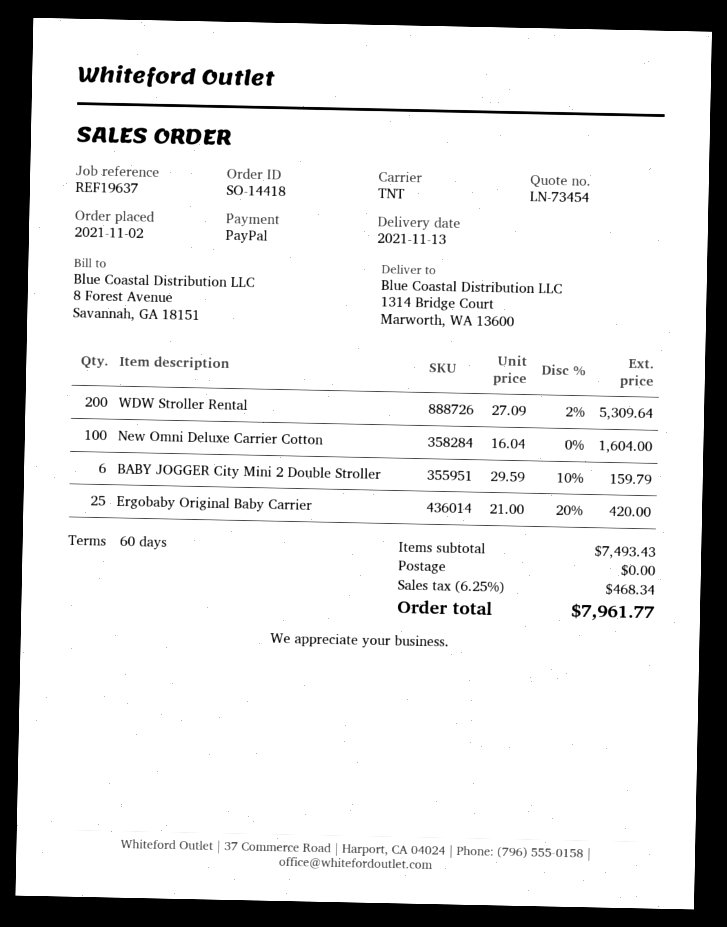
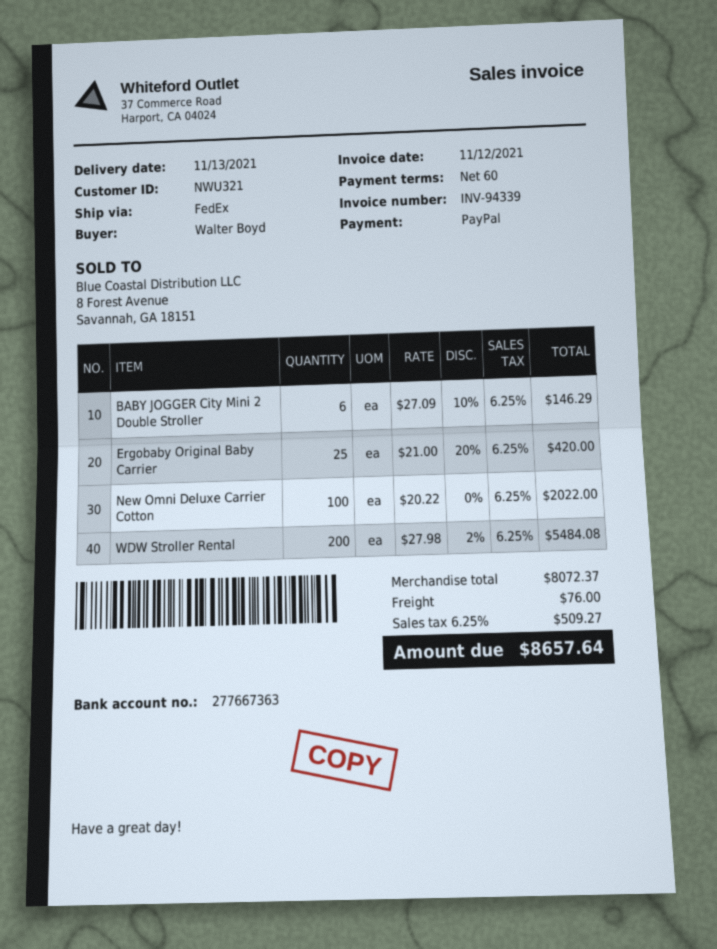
shipping method: TNT -> FedEx
WDW Stroller Rental: 200 x 27.09 - 2% = 5309.64 -> 200 x 27.98 - 2% = 5484.08
New Omni Deluxe Carrier Cotton: 100 x 16.04 = 1604.00 -> 100 x 20.22 = 2022.00
BABY JOGGER City Mini 2 Double Stroller: 6 x 29.59 - 10% = 159.79 -> 6 x 27.09 - 10% = 146.29
subtotal: 7493.43 -> 8072.37
shipping: 0.00 -> 76.00
tax: 6.25% = 468.34 -> 6.25% = 509.27
total: 7961.77 -> 8657.64

